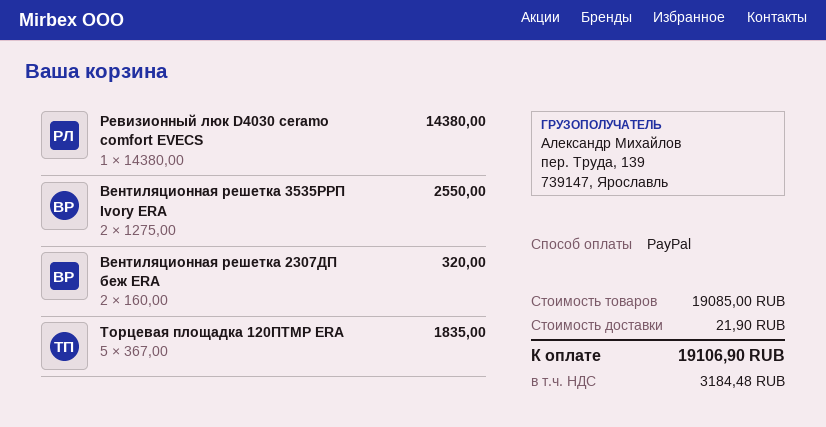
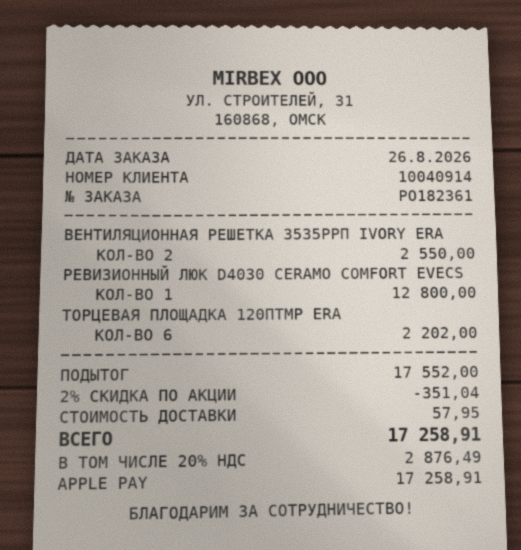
payment method: PayPal -> Apple Pay
Ревизионный люк D4030 ceramo comfort EVECS: 1 for 14380.00 -> 1 for 12800.00
Вентиляционная решетка 2307ДП беж ERA: 2 for 320.00 -> none
Торцевая площадка 120ПТМР ERA: 5 for 1835.00 -> 6 for 2202.00
subtotal: 19085.00 -> 17552.00
discount: none -> 2% = 351.04
shipping: 21.90 -> 57.95
tax: 3184.48 -> 2876.49
total: 19106.90 -> 17258.91

